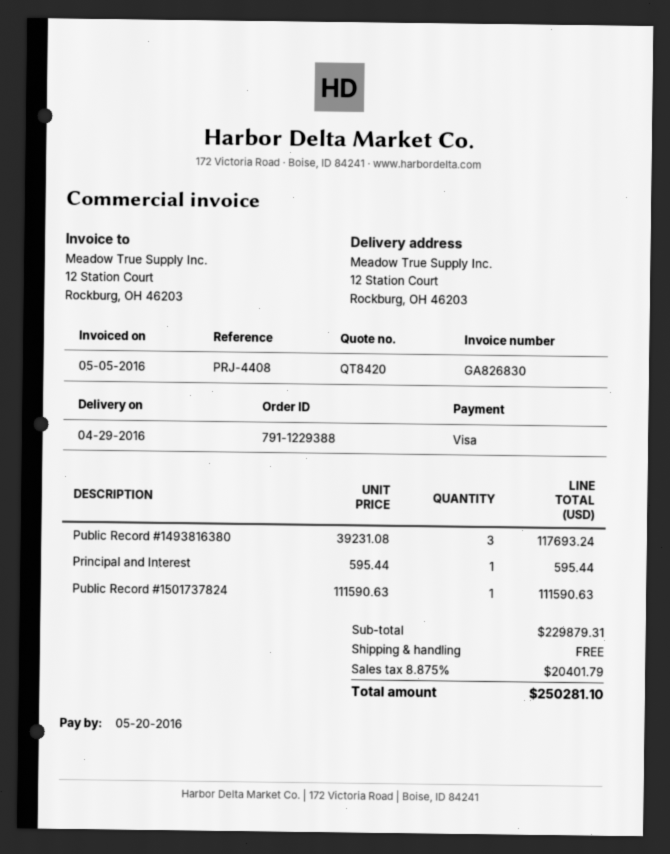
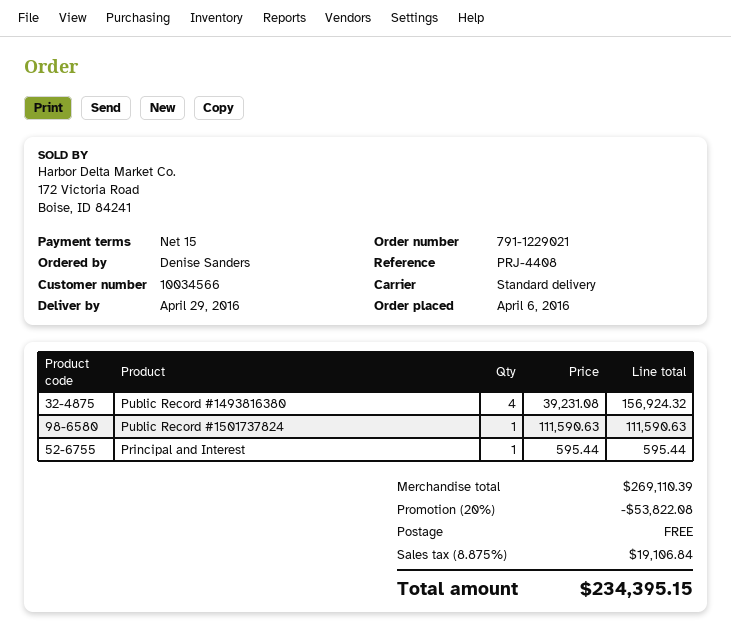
order number: 791-1229388 -> 791-1229021
Public Record #1493816380: 3 x 39231.08 = 117693.24 -> 4 x 39231.08 = 156924.32
subtotal: 229879.31 -> 269110.39
discount: none -> 20% = 53822.08
tax: 8.875% = 20401.79 -> 8.875% = 19106.84
total: 250281.10 -> 234395.15

